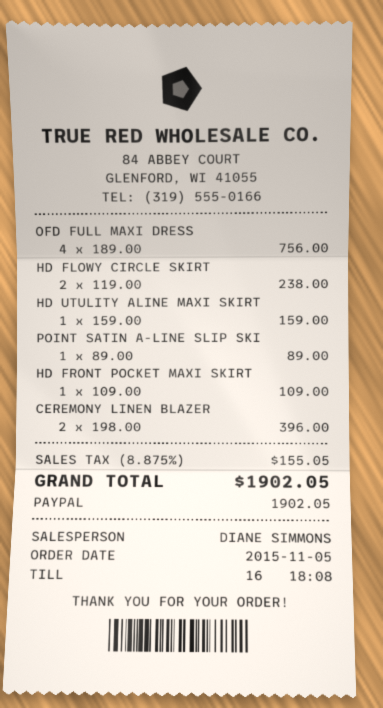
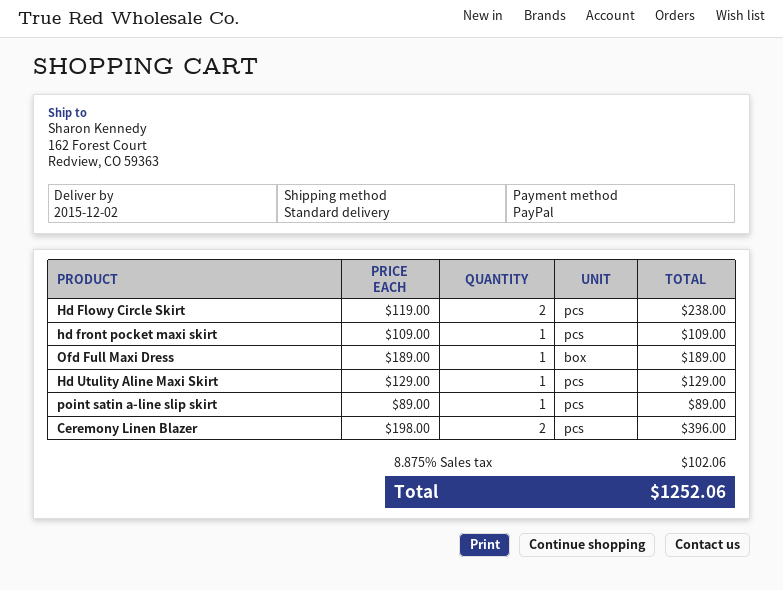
OFD FULL MAXI DRESS: 4 x 189.00 = 756.00 -> 1 x 189.00 = 189.00
HD UTULITY ALINE MAXI SKIRT: 1 x 159.00 = 159.00 -> 1 x 129.00 = 129.00
tax: 8.875% = 155.05 -> 8.875% = 102.06
total: 1902.05 -> 1252.06

